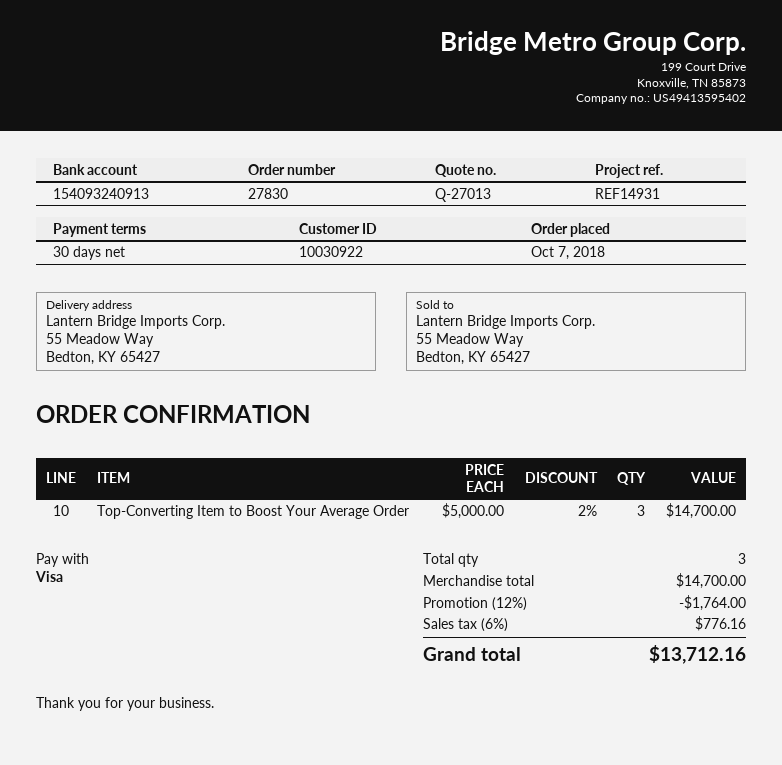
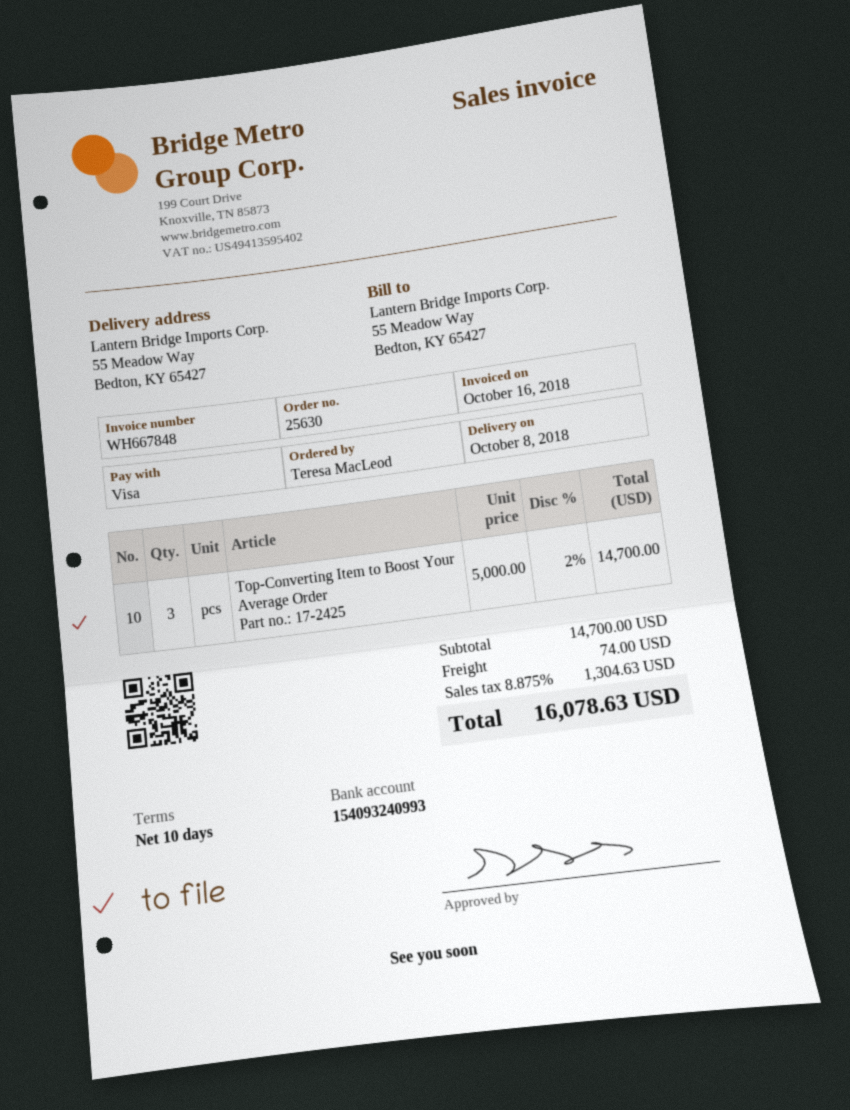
order number: 27830 -> 25630
payment terms: 30 days -> 10 days
bank account: 154093240913 -> 154093240993
discount: 12% = 1764.00 -> none
shipping: none -> 74.00
tax: 6% = 776.16 -> 8.875% = 1304.63
total: 13712.16 -> 16078.63

